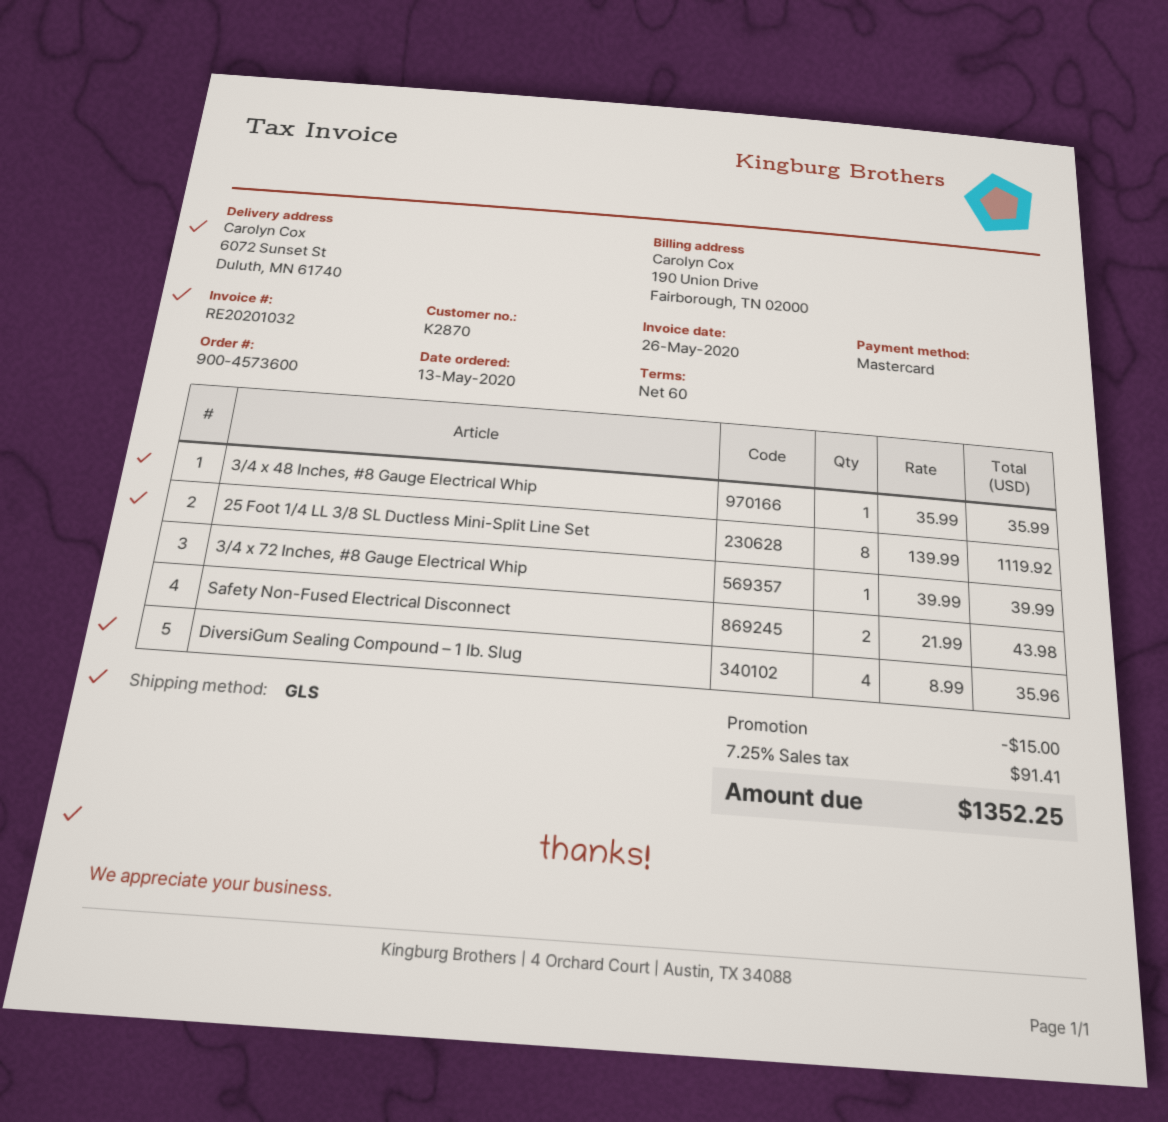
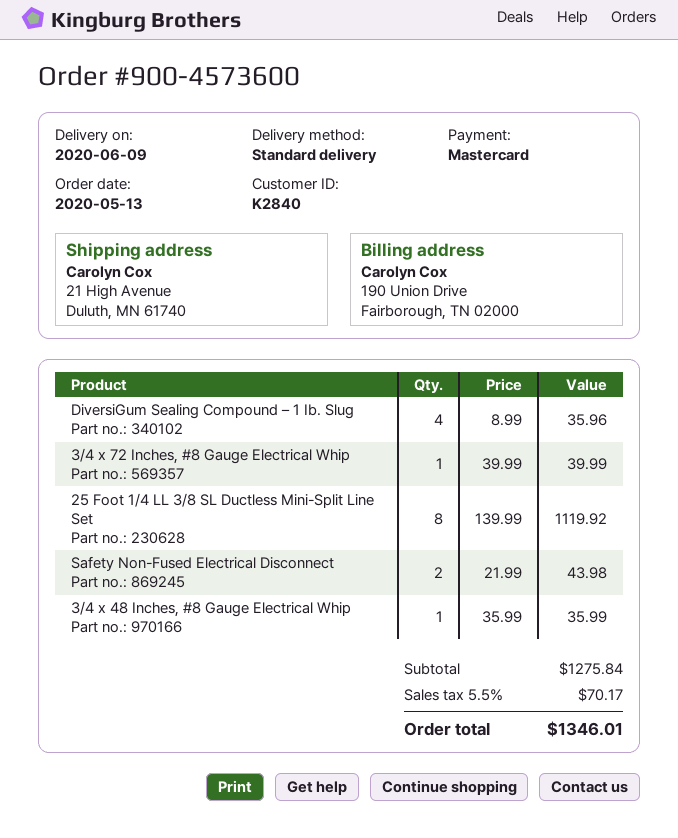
customer number: K2870 -> K2840
shipping method: GLS -> standard
ship to: 6072 Sunset St, Duluth, MN 61740 -> 21 High Avenue, Duluth, MN 61740
discount: 15.00 -> none
tax: 7.25% = 91.41 -> 5.5% = 70.17
total: 1352.25 -> 1346.01

